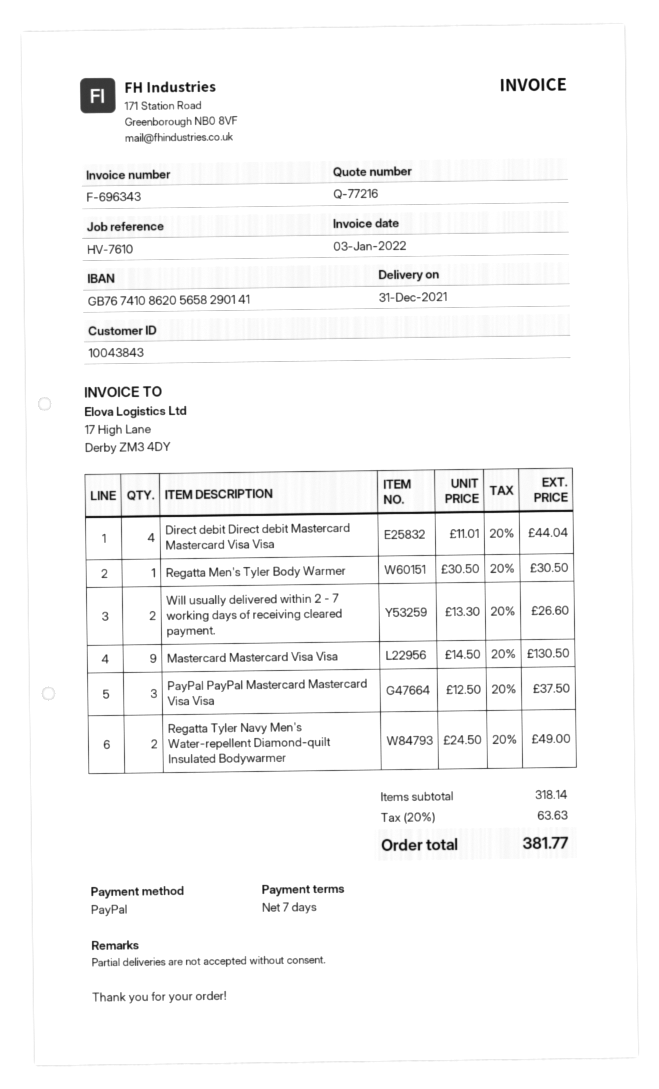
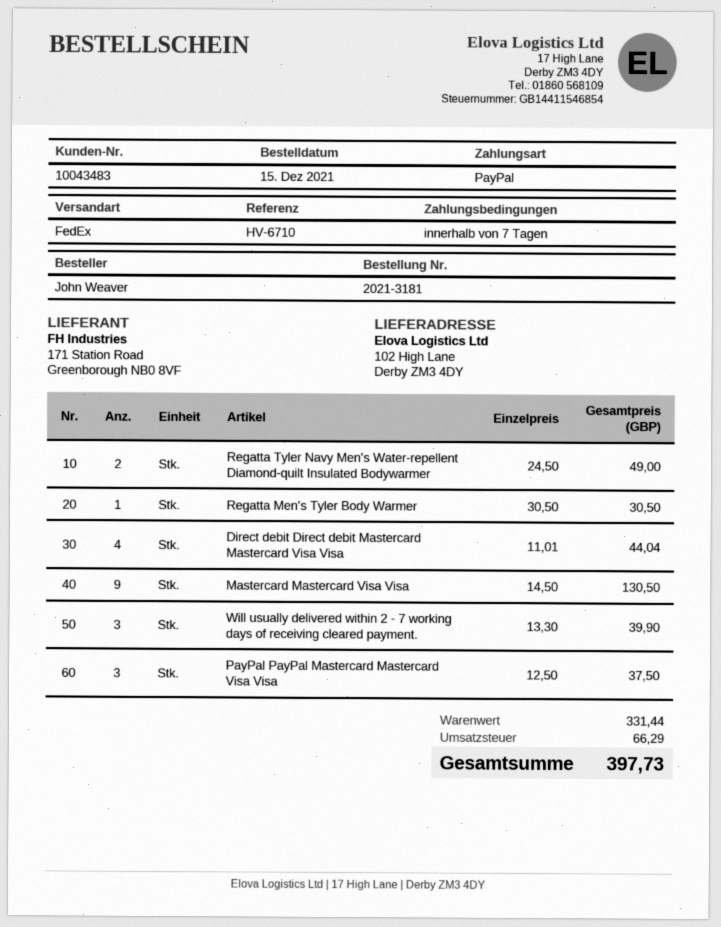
customer number: 10043843 -> 10043483
reference: HV-7610 -> HV-6710
Will usually delivered within 2 - 7 working days of receiving cleared payment.: 2 x 13.30 = 26.60 -> 3 x 13.30 = 39.90
subtotal: 318.14 -> 331.44
tax: 63.63 -> 66.29
total: 381.77 -> 397.73

